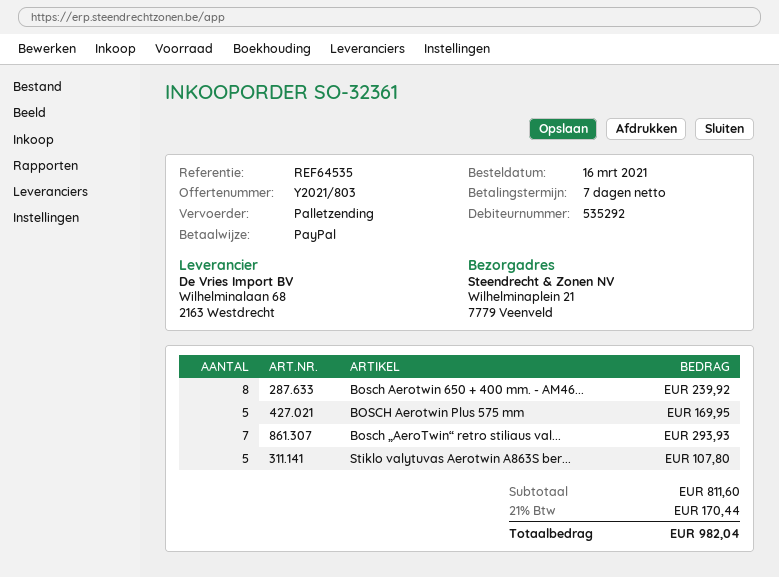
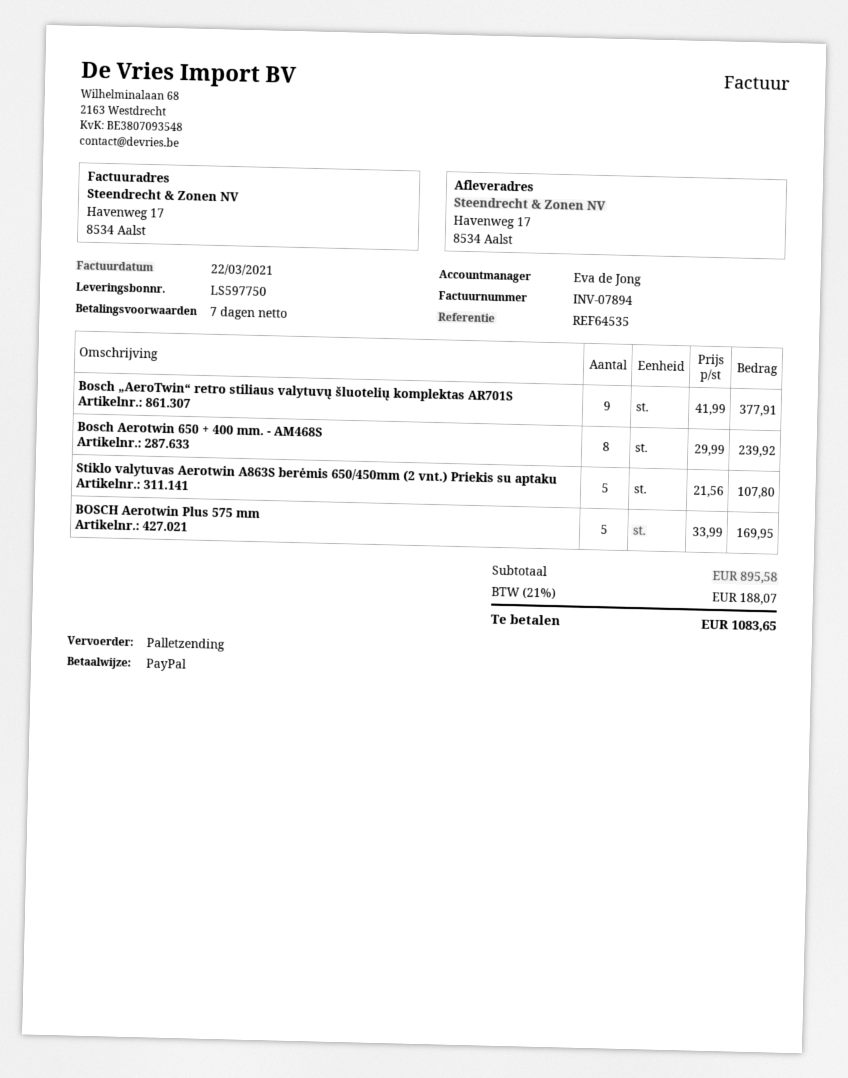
ship to: Wilhelminaplein 21, 7779 Veenveld -> Havenweg 17, 8534 Aalst
Bosch „AeroTwin“ retro stiliaus val...: 7 for 293.93 -> 9 for 377.91
subtotal: 811.60 -> 895.58
tax: 21% = 170.44 -> 21% = 188.07
total: 982.04 -> 1083.65

